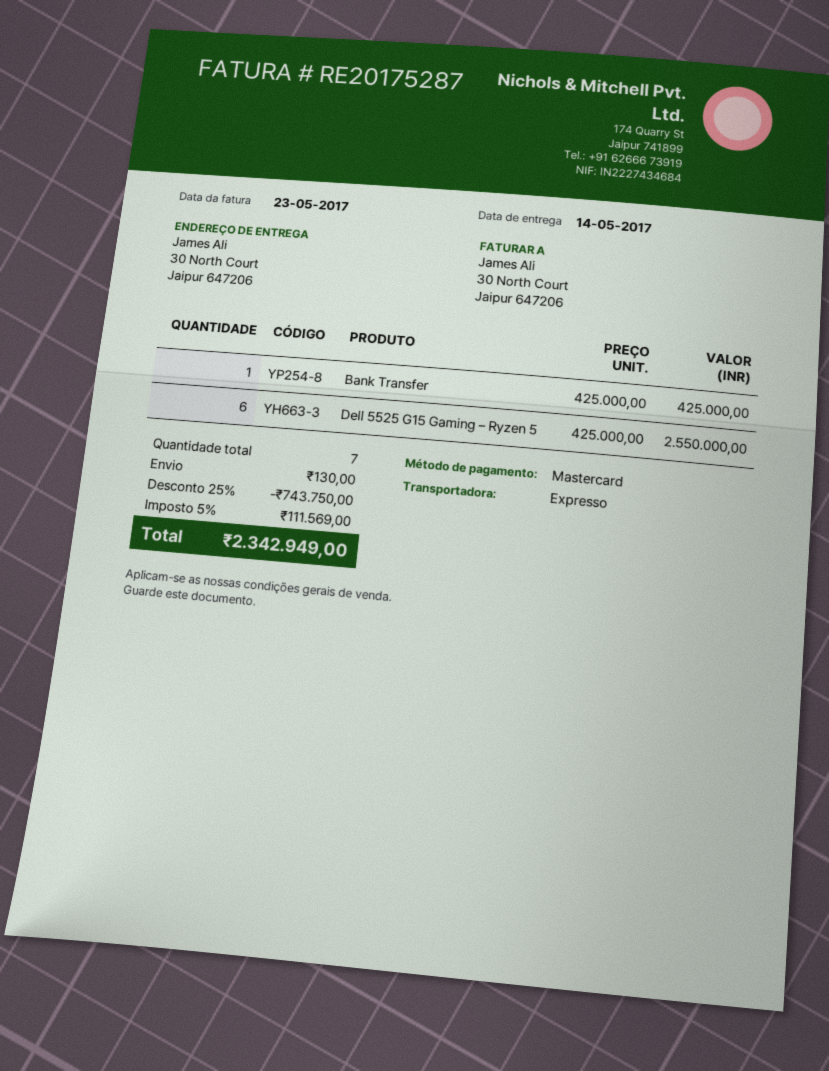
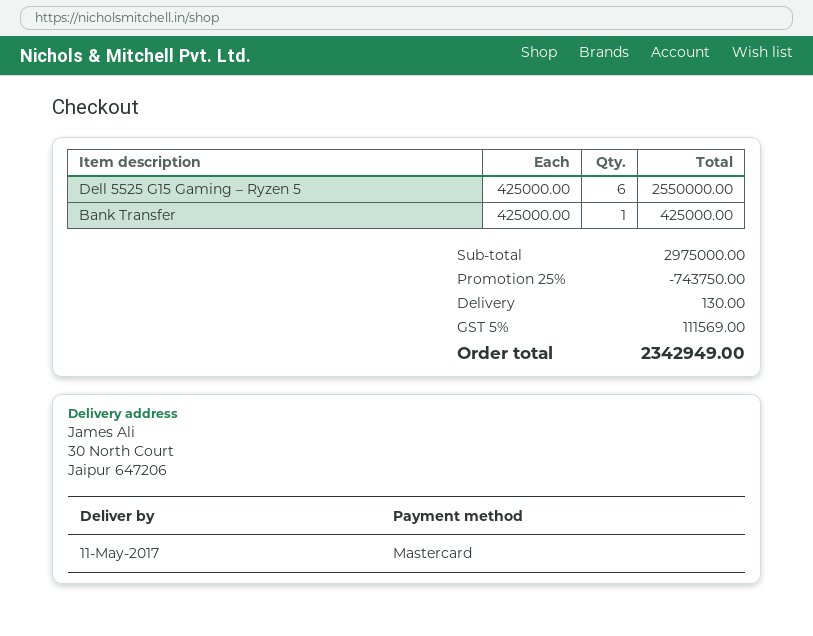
delivery date: 2017-05-14 -> 2017-05-11

